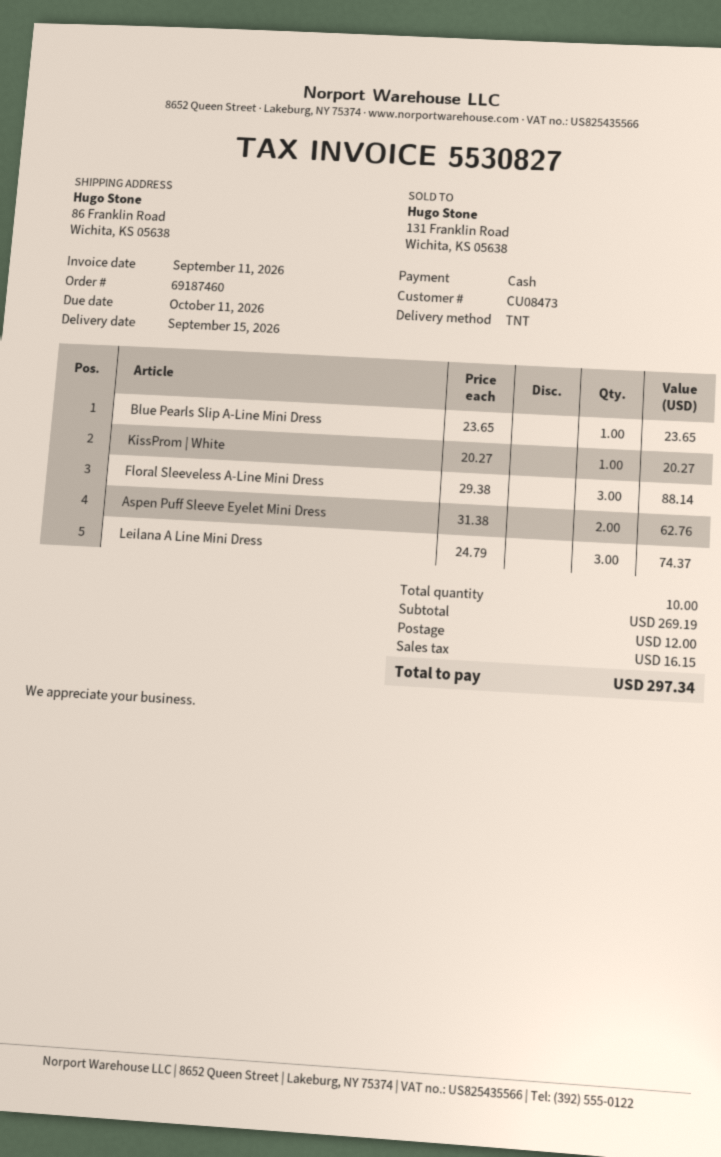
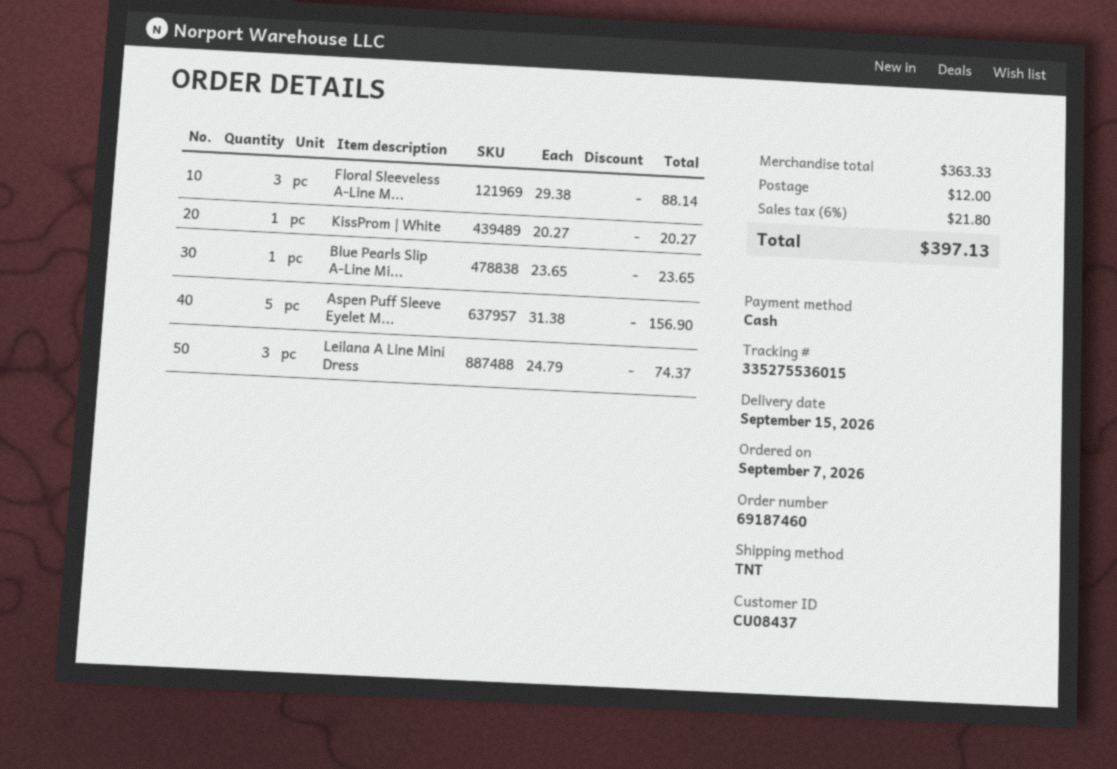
customer number: CU08473 -> CU08437
Aspen Puff Sleeve Eyelet Mini Dress: 2 x 31.38 = 62.76 -> 5 x 31.38 = 156.90
subtotal: 269.19 -> 363.33
tax: 16.15 -> 21.80
total: 297.34 -> 397.13

